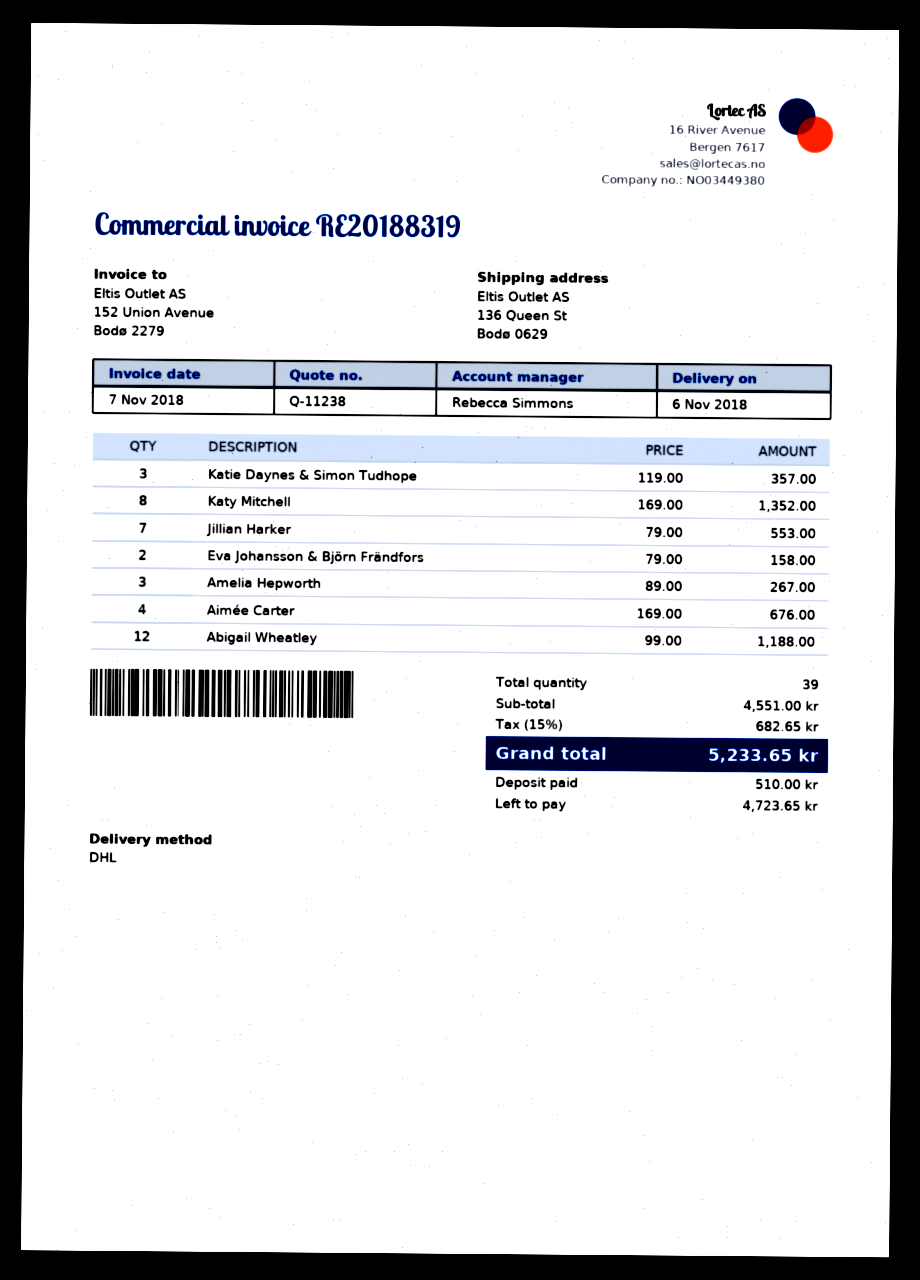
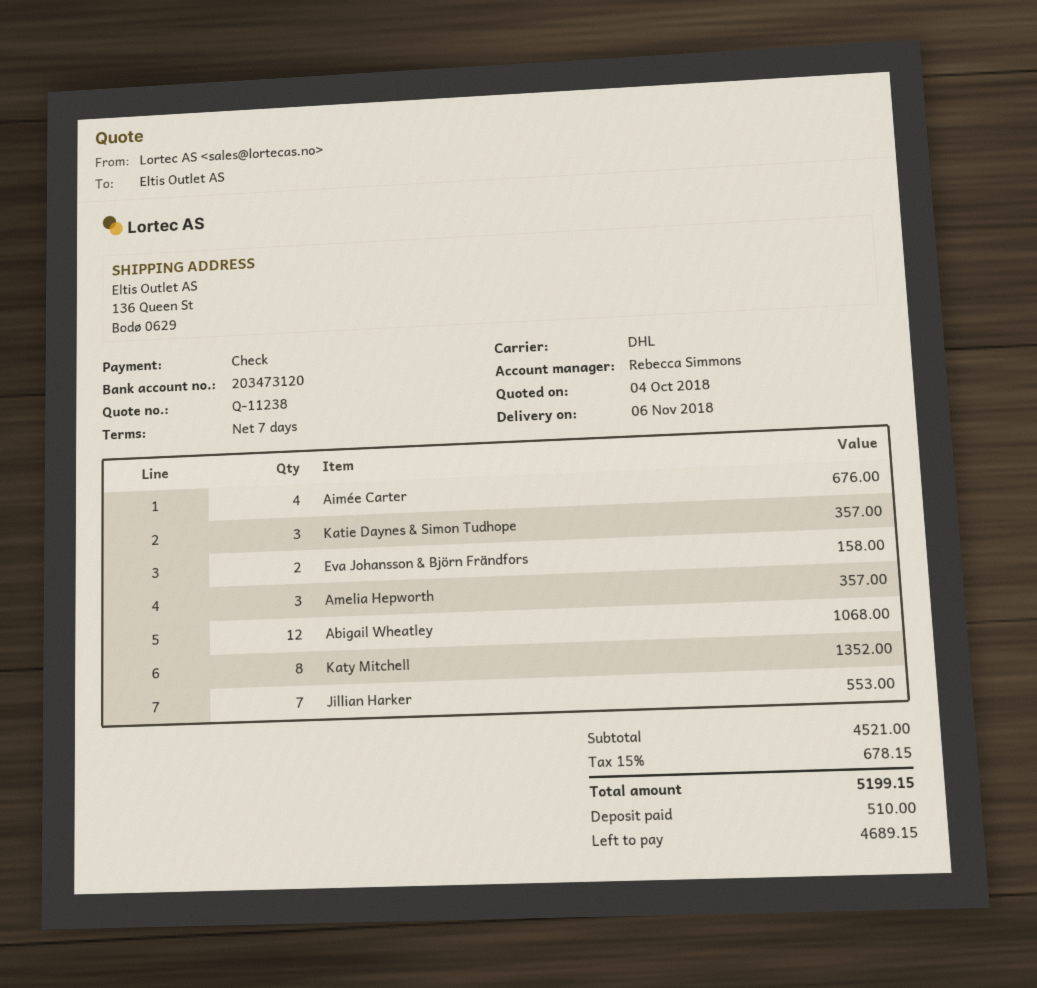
Amelia Hepworth: 3 for 267.00 -> 3 for 357.00
Abigail Wheatley: 12 for 1188.00 -> 12 for 1068.00
subtotal: 4551.00 -> 4521.00
tax: 15% = 682.65 -> 15% = 678.15
total: 5233.65 -> 5199.15
balance: 4723.65 -> 4689.15

